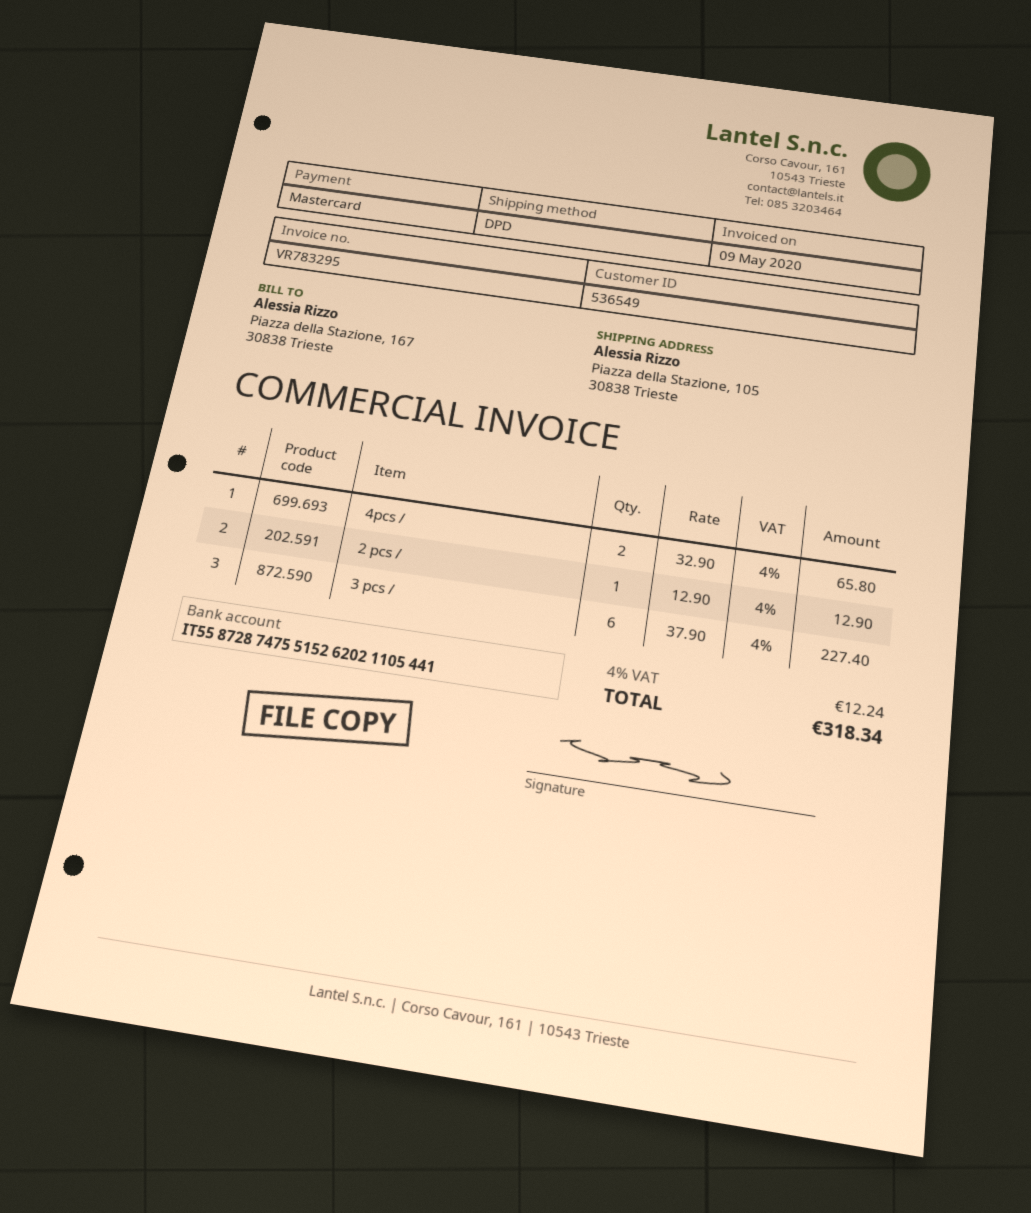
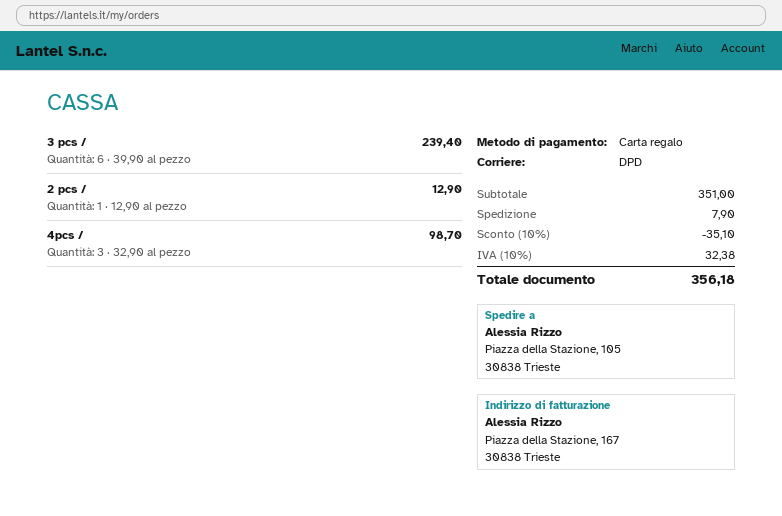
payment method: Mastercard -> gift card
4pcs /: 2 x 32.90 = 65.80 -> 3 x 32.90 = 98.70
3 pcs /: 6 x 37.90 = 227.40 -> 6 x 39.90 = 239.40
discount: none -> 10% = 35.10
shipping: none -> 7.90
tax: 4% = 12.24 -> 10% = 32.38
total: 318.34 -> 356.18

